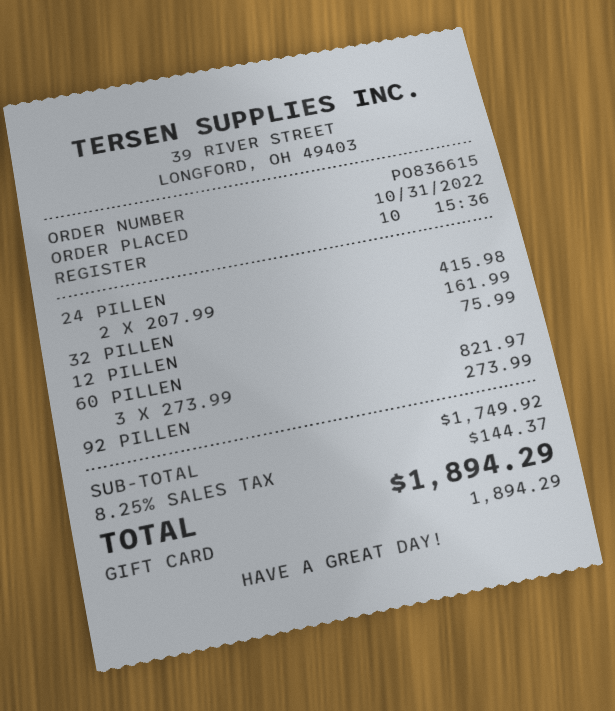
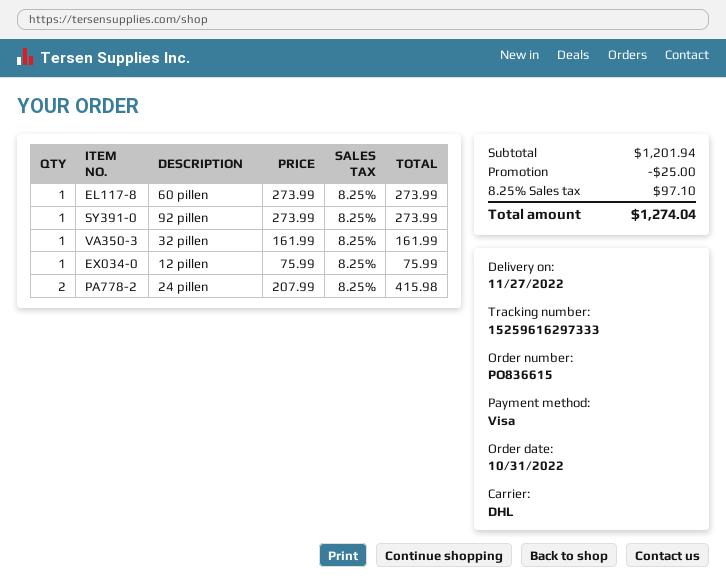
payment method: gift card -> Visa
60 PILLEN: 3 x 273.99 = 821.97 -> 1 x 273.99 = 273.99
subtotal: 1749.92 -> 1201.94
discount: none -> 25.00
tax: 8.25% = 144.37 -> 8.25% = 97.10
total: 1894.29 -> 1274.04

